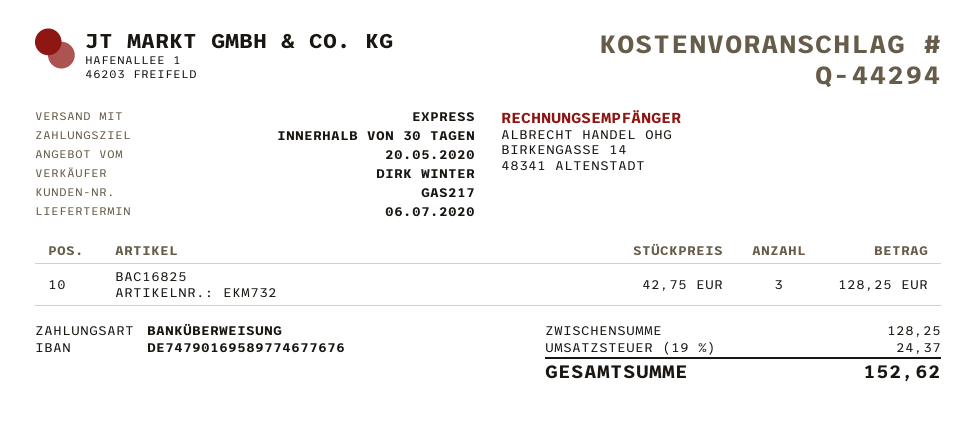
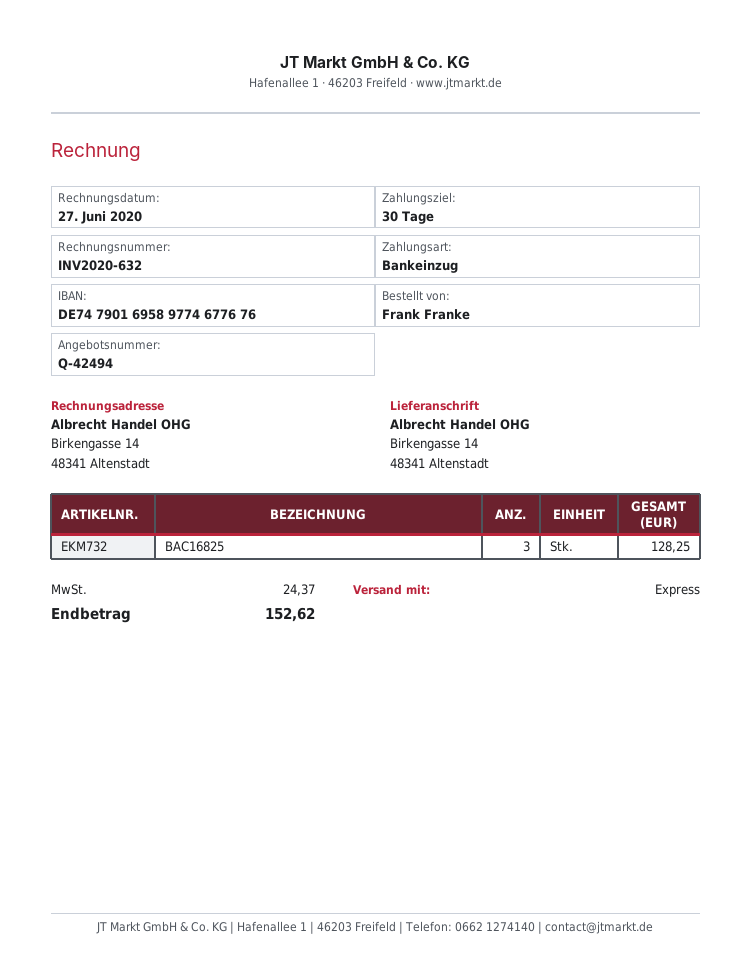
quote number: Q-44294 -> Q-42494
payment method: bank transfer -> direct debit

